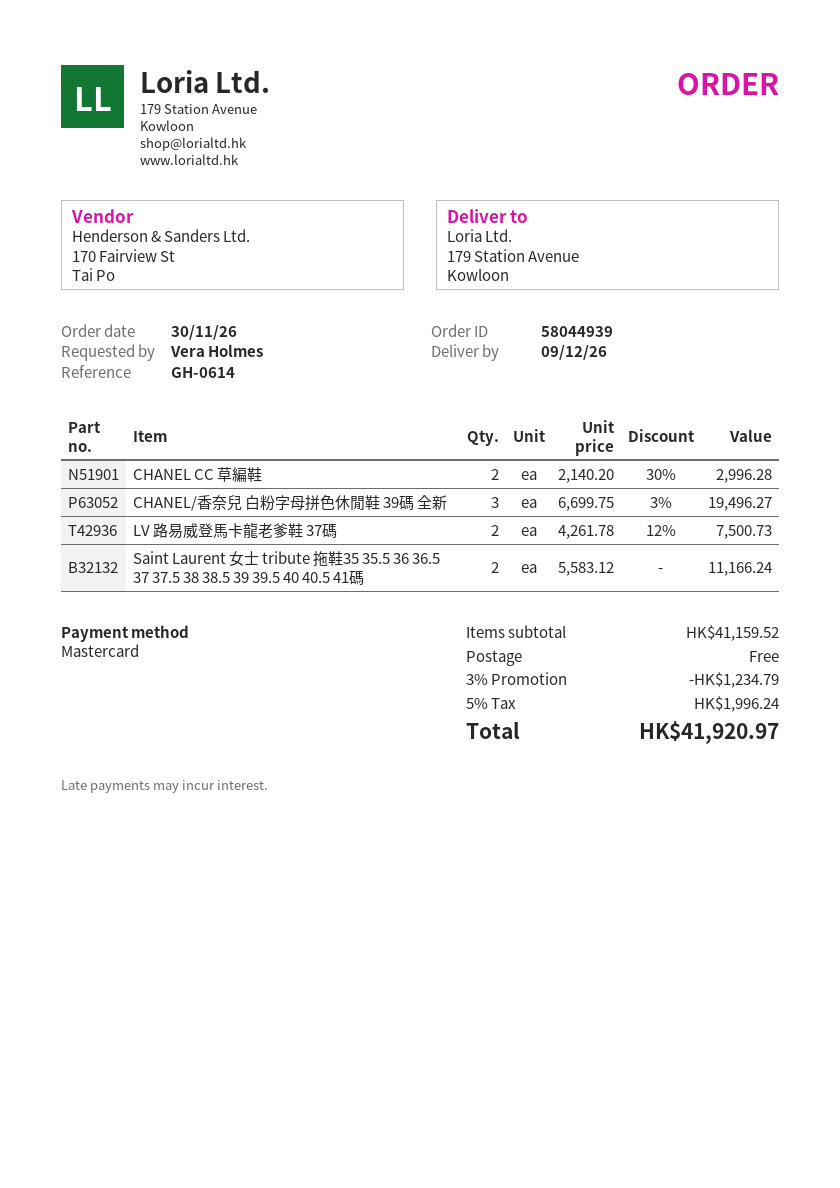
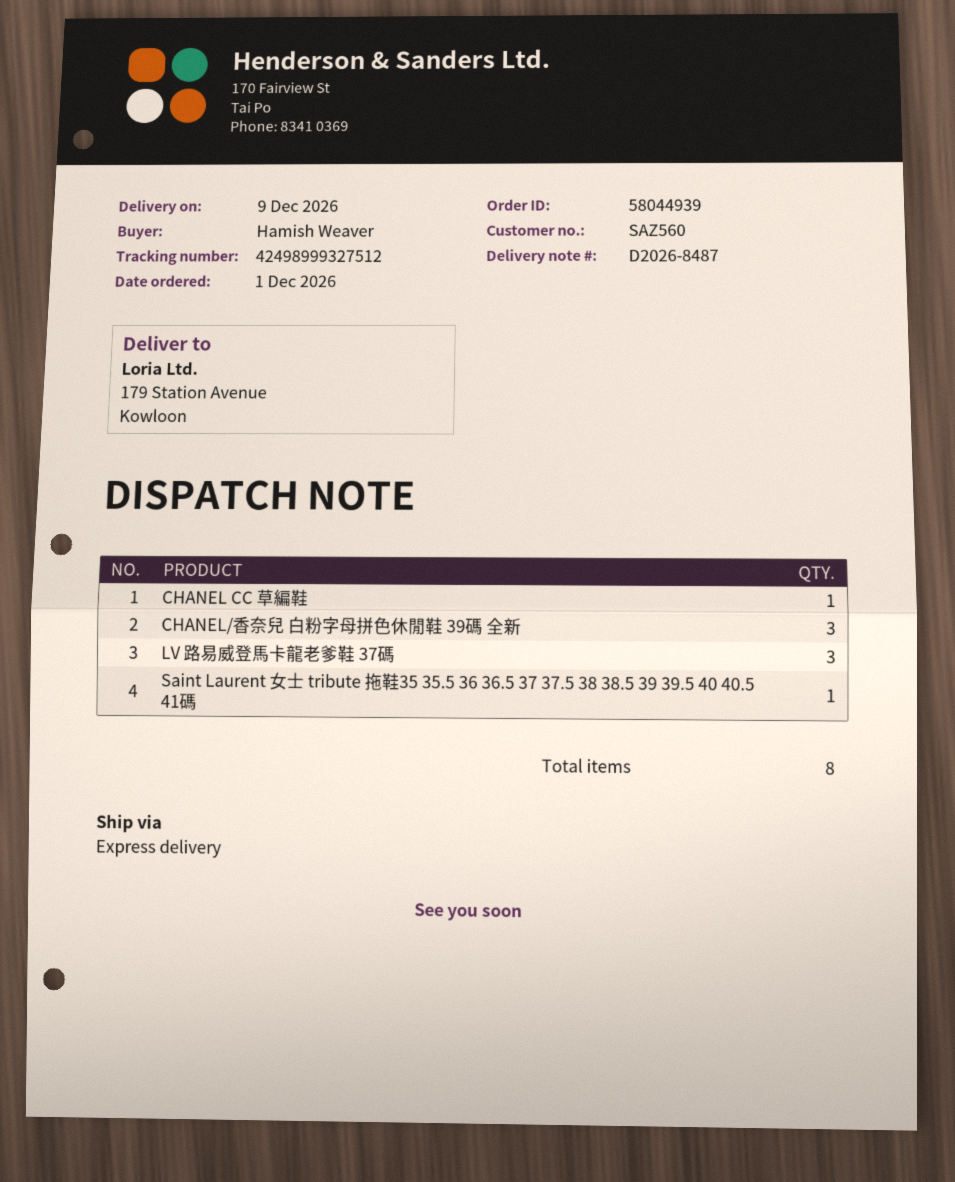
order date: 2026-11-30 -> 2026-12-01
ordered by: Vera Holmes -> Hamish Weaver
CHANEL CC 草編鞋: 2 -> 1
LV 路易威登馬卡龍老爹鞋 37碼: 2 -> 3
Saint Laurent 女士 tribute 拖鞋35 35.5 36 36.5 37 37.5 38 38.5 39 39.5 40 40.5 41碼: 2 -> 1

